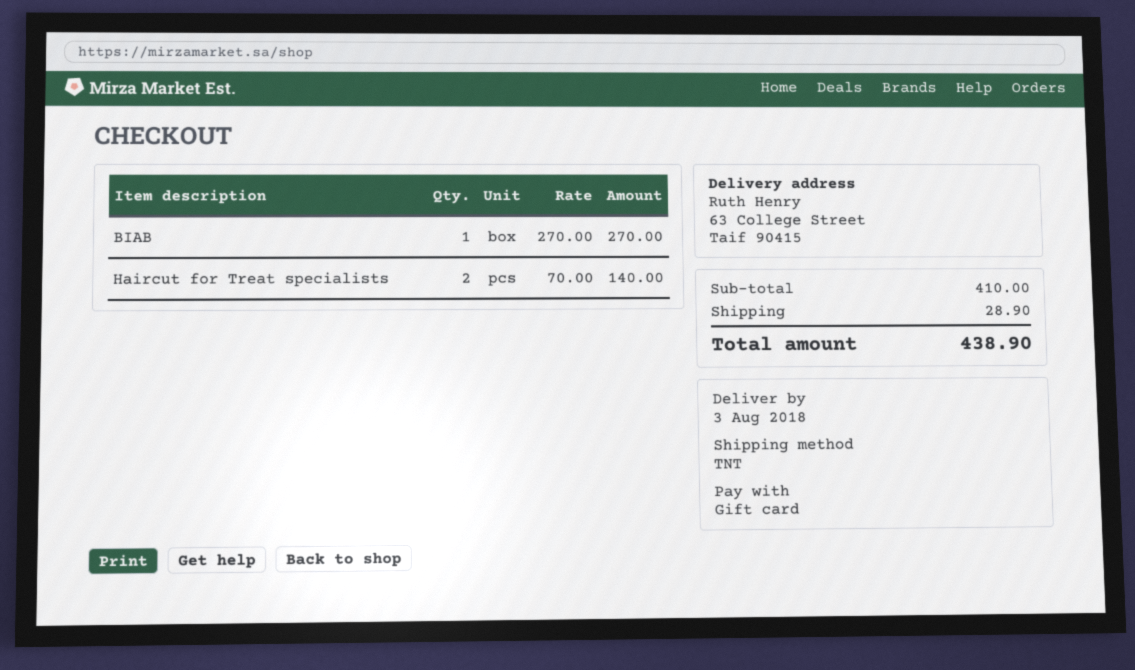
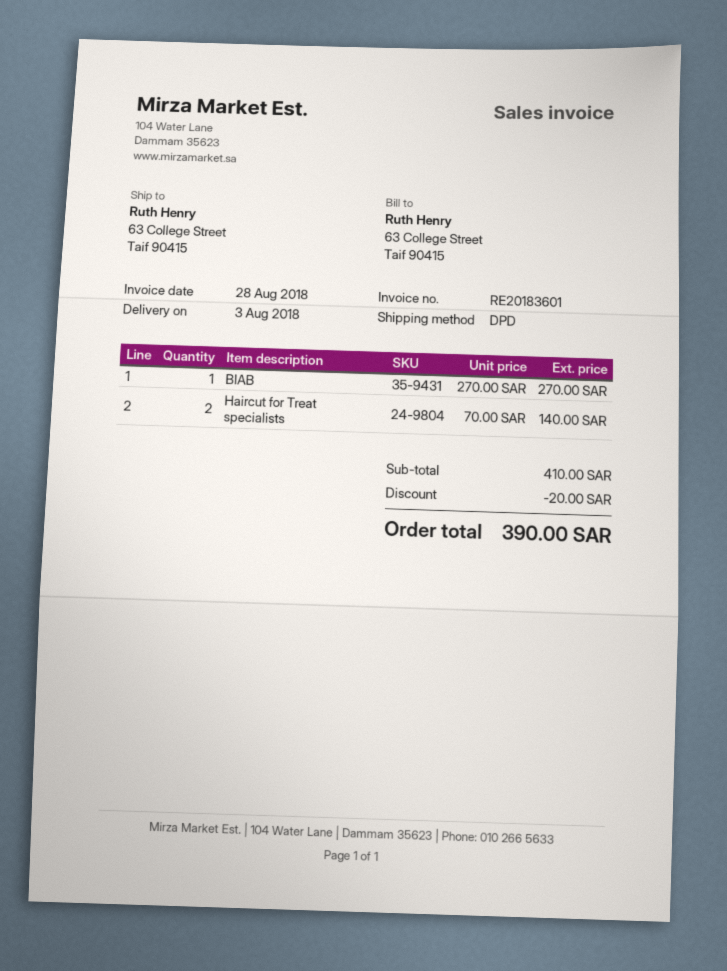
shipping method: TNT -> DPD
discount: none -> 20.00
shipping: 28.90 -> none
total: 438.90 -> 390.00

